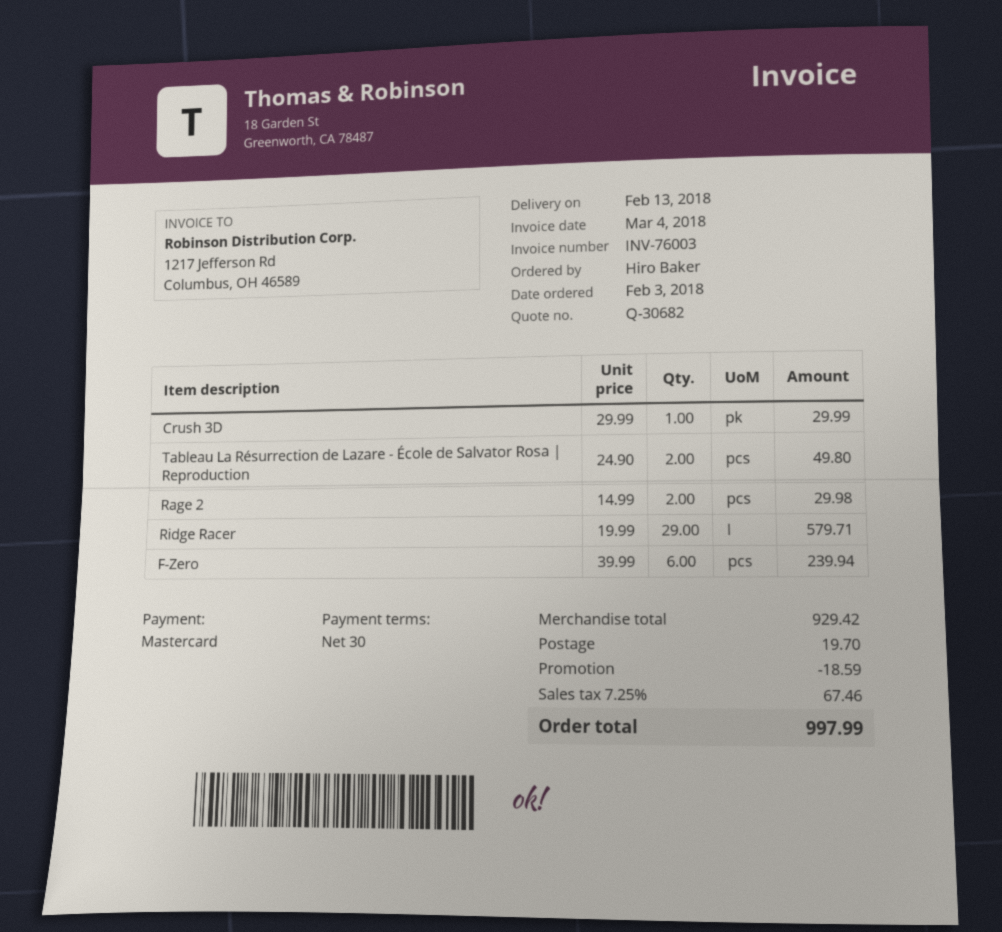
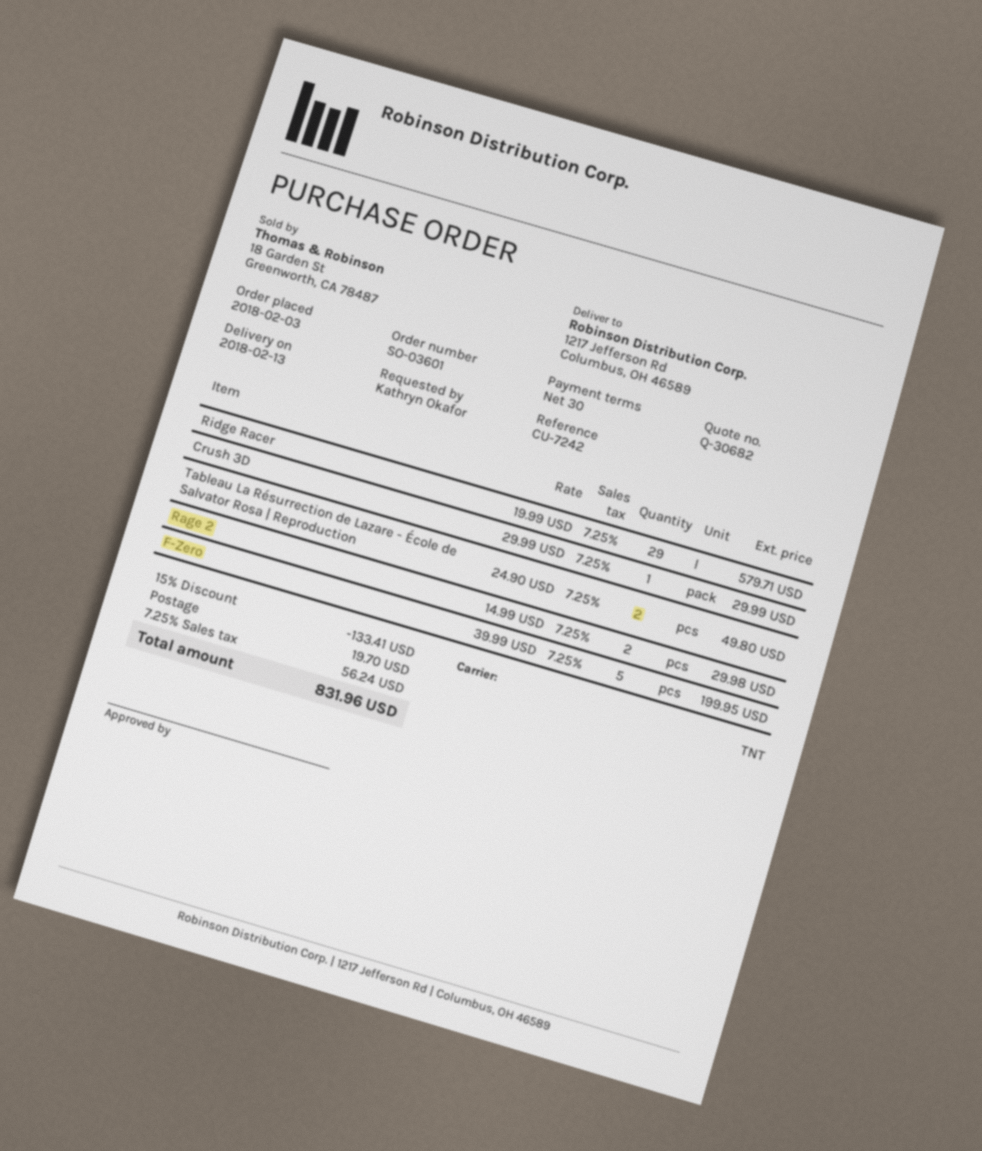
ordered by: Hiro Baker -> Kathryn Okafor
F-Zero: 6 x 39.99 = 239.94 -> 5 x 39.99 = 199.95
discount: 18.59 -> 133.41
tax: 7.25% = 67.46 -> 7.25% = 56.24
total: 997.99 -> 831.96

